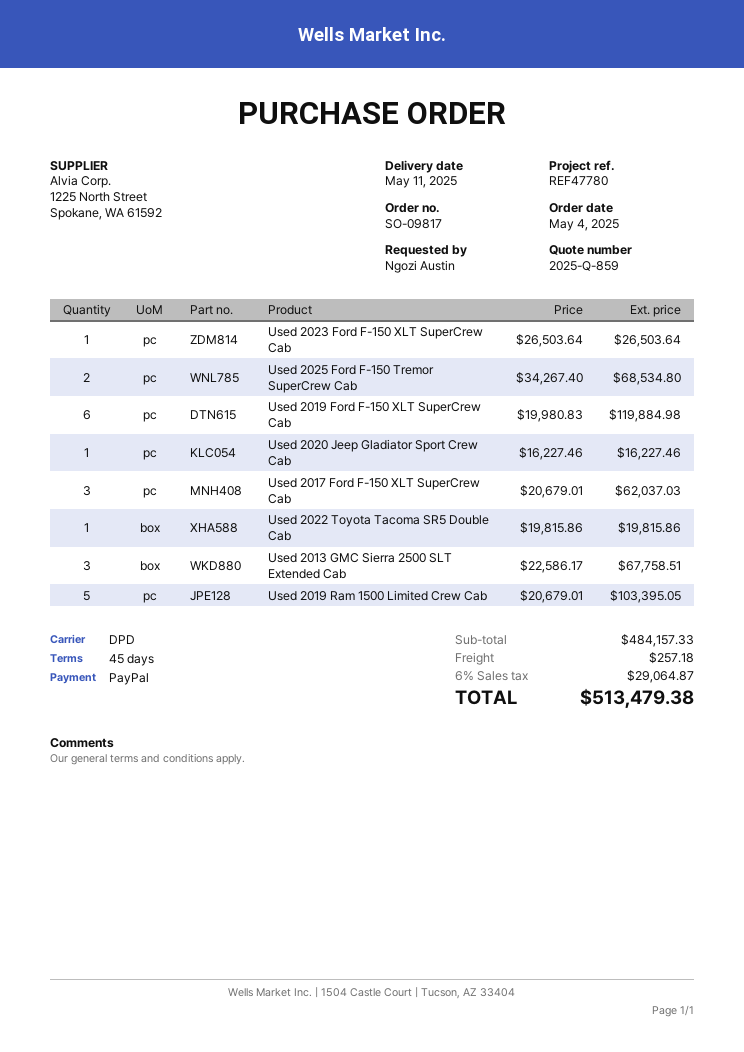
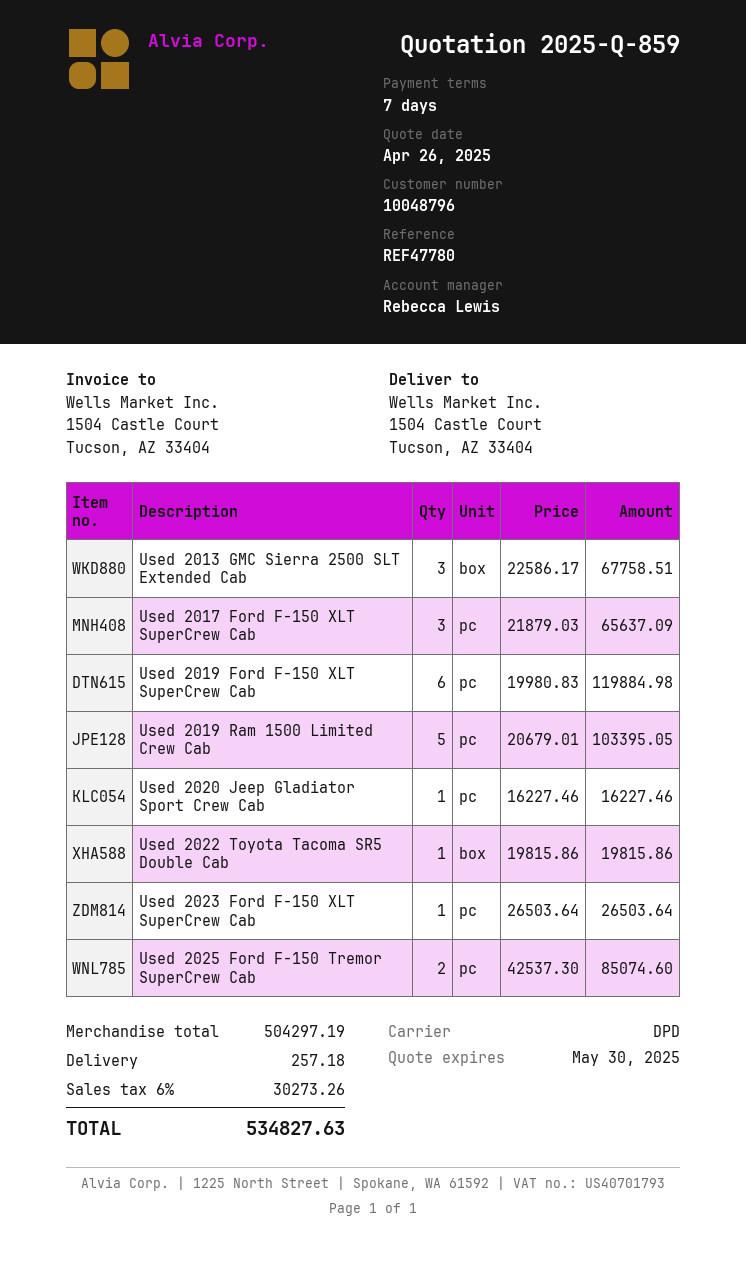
payment terms: 45 days -> 7 days
Used 2025 Ford F-150 Tremor SuperCrew Cab: 2 x 34267.40 = 68534.80 -> 2 x 42537.30 = 85074.60
Used 2017 Ford F-150 XLT SuperCrew Cab: 3 x 20679.01 = 62037.03 -> 3 x 21879.03 = 65637.09
subtotal: 484157.33 -> 504297.19
tax: 6% = 29064.87 -> 6% = 30273.26
total: 513479.38 -> 534827.63

